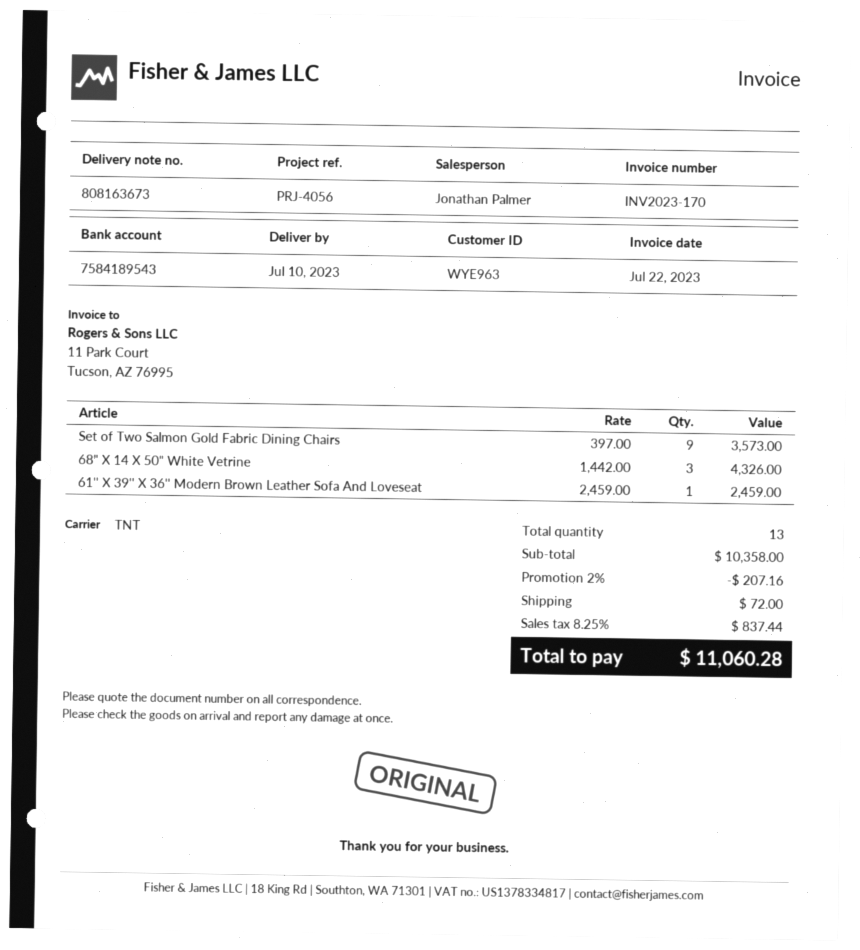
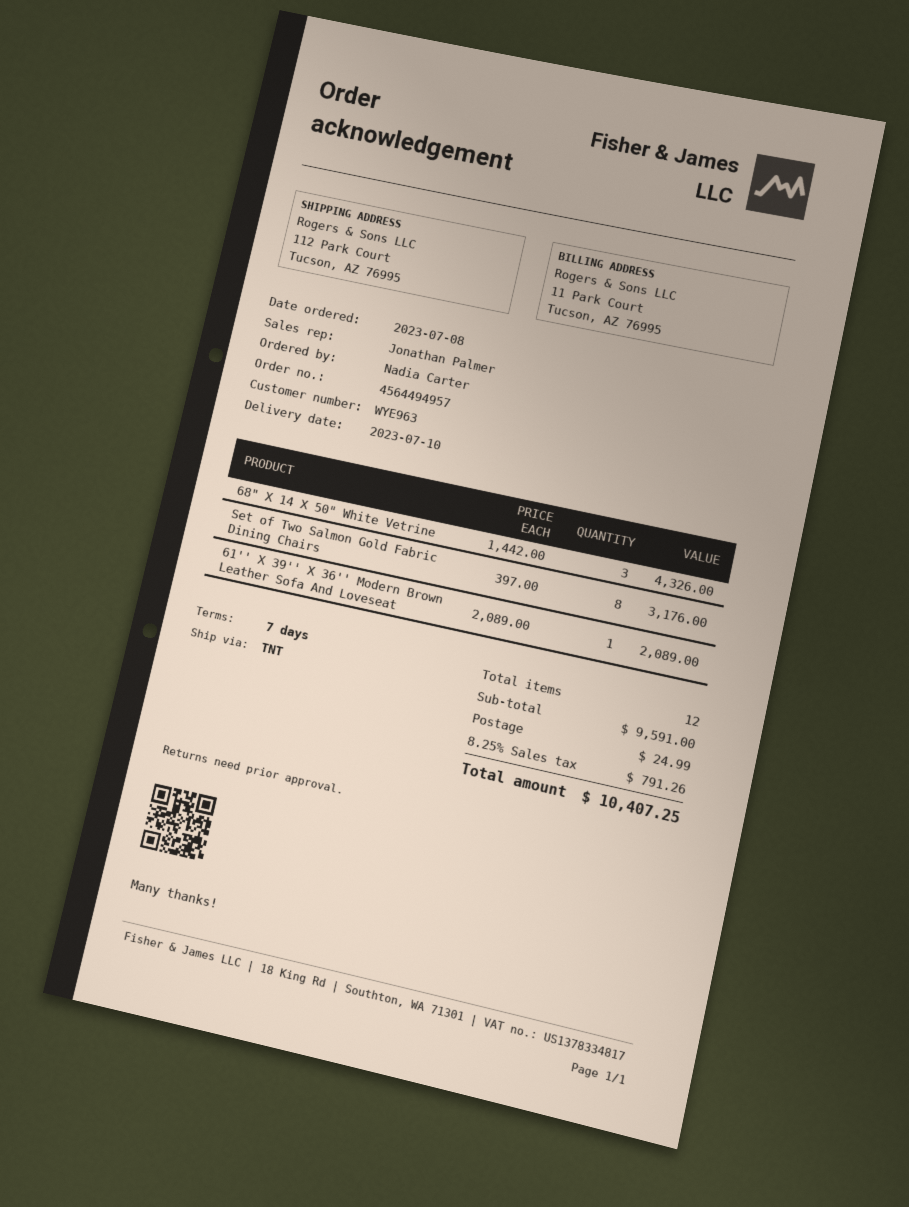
Set of Two Salmon Gold Fabric Dining Chairs: 9 x 397.00 = 3573.00 -> 8 x 397.00 = 3176.00
61'' X 39'' X 36'' Modern Brown Leather Sofa And Loveseat: 1 x 2459.00 = 2459.00 -> 1 x 2089.00 = 2089.00
total quantity: 13 -> 12
subtotal: 10358.00 -> 9591.00
discount: 2% = 207.16 -> none
shipping: 72.00 -> 24.99
tax: 8.25% = 837.44 -> 8.25% = 791.26
total: 11060.28 -> 10407.25

